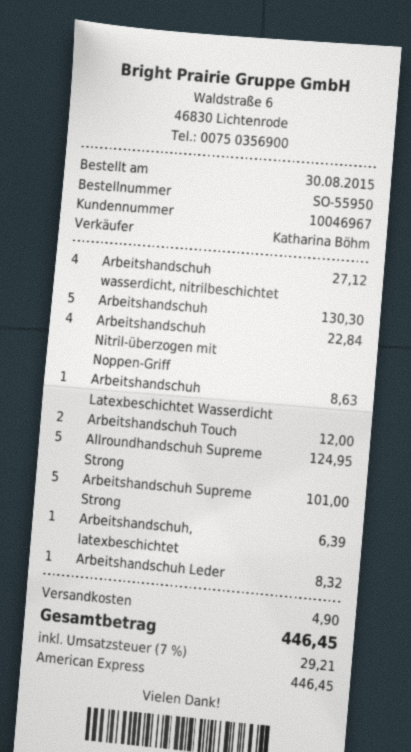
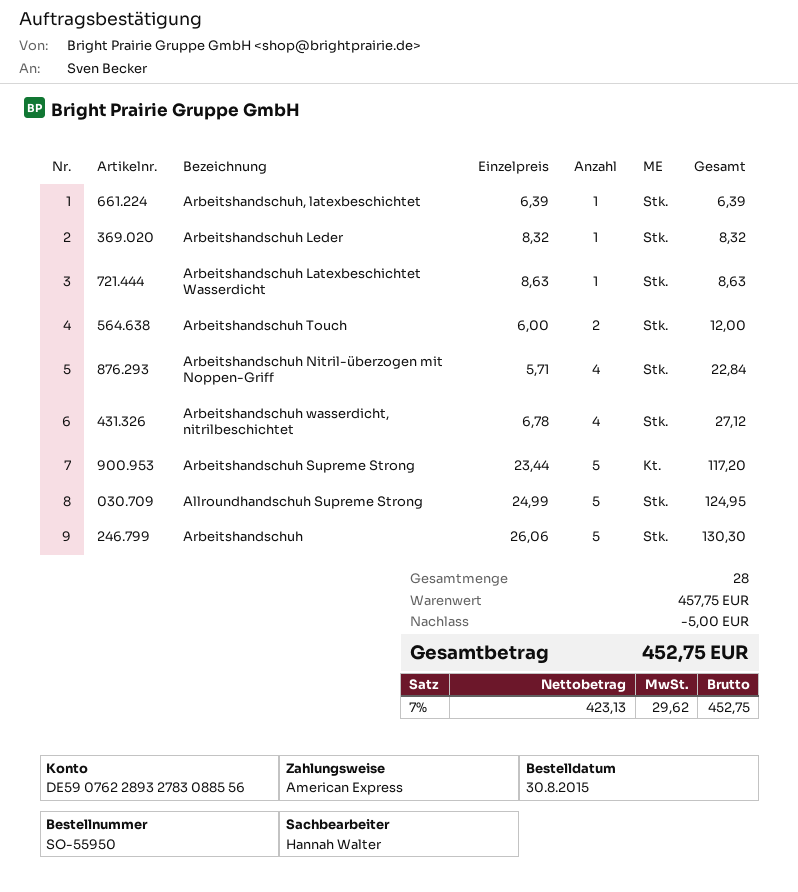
sales rep: Katharina Böhm -> Hannah Walter
Arbeitshandschuh Supreme Strong: 5 for 101.00 -> 5 for 117.20
discount: none -> 5.00
shipping: 4.90 -> none
tax: 7% = 29.21 -> 7% = 29.62
total: 446.45 -> 452.75

